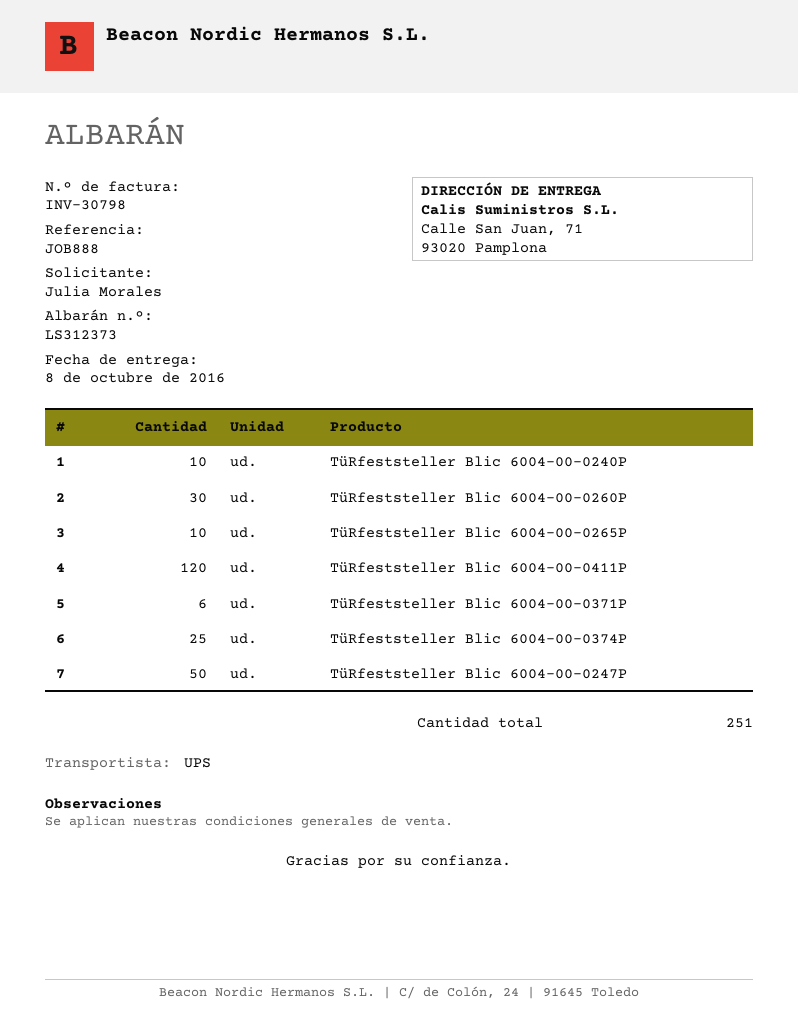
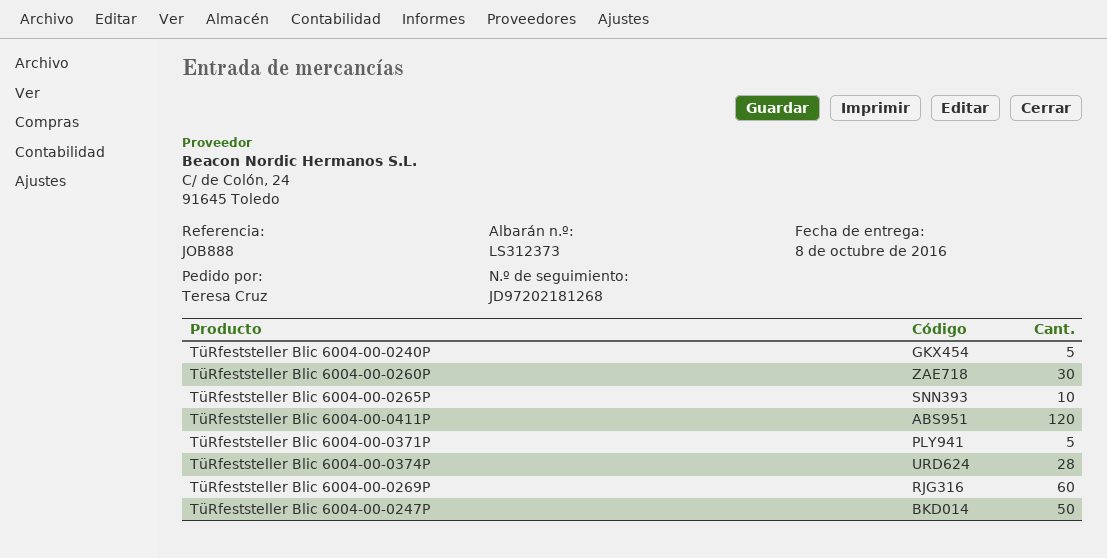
ordered by: Julia Morales -> Teresa Cruz
TüRfeststeller Blic 6004-00-0240P: 10 -> 5
TüRfeststeller Blic 6004-00-0371P: 6 -> 5
TüRfeststeller Blic 6004-00-0374P: 25 -> 28
TüRfeststeller Blic 6004-00-0269P: none -> 60

